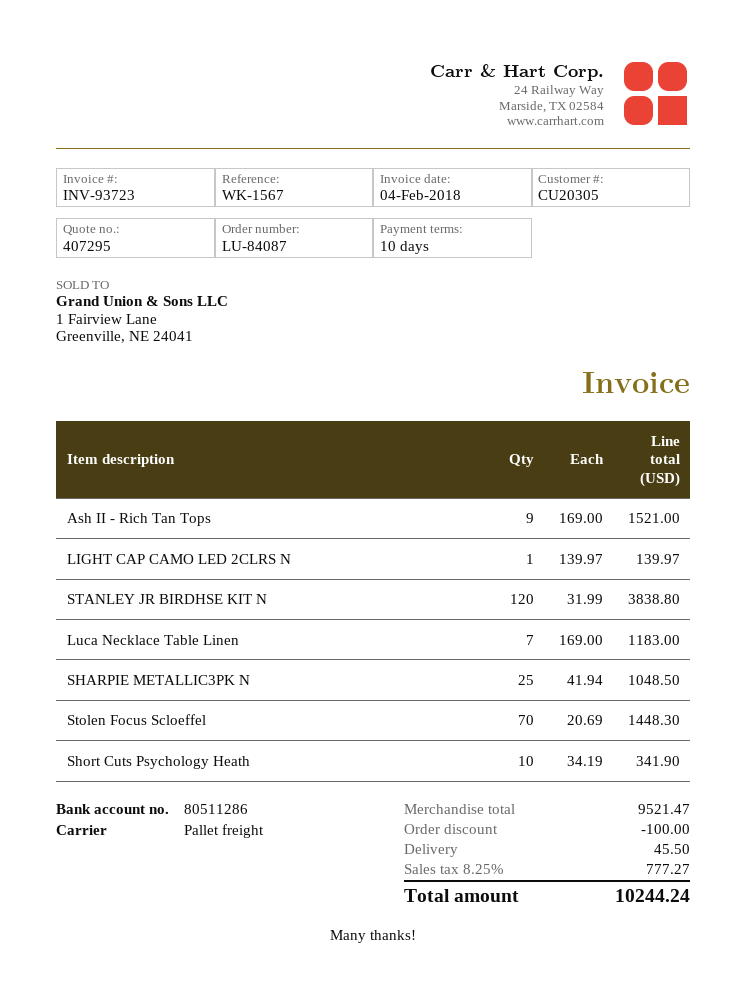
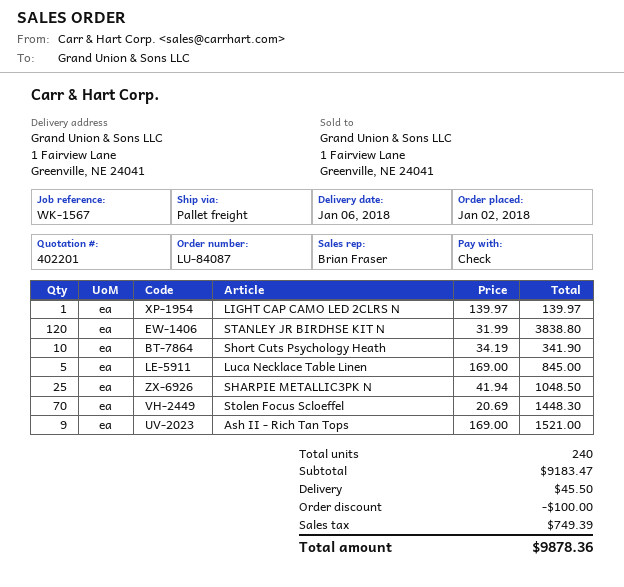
quote number: 407295 -> 402201
Luca Necklace Table Linen: 7 x 169.00 = 1183.00 -> 5 x 169.00 = 845.00
subtotal: 9521.47 -> 9183.47
tax: 777.27 -> 749.39
total: 10244.24 -> 9878.36

